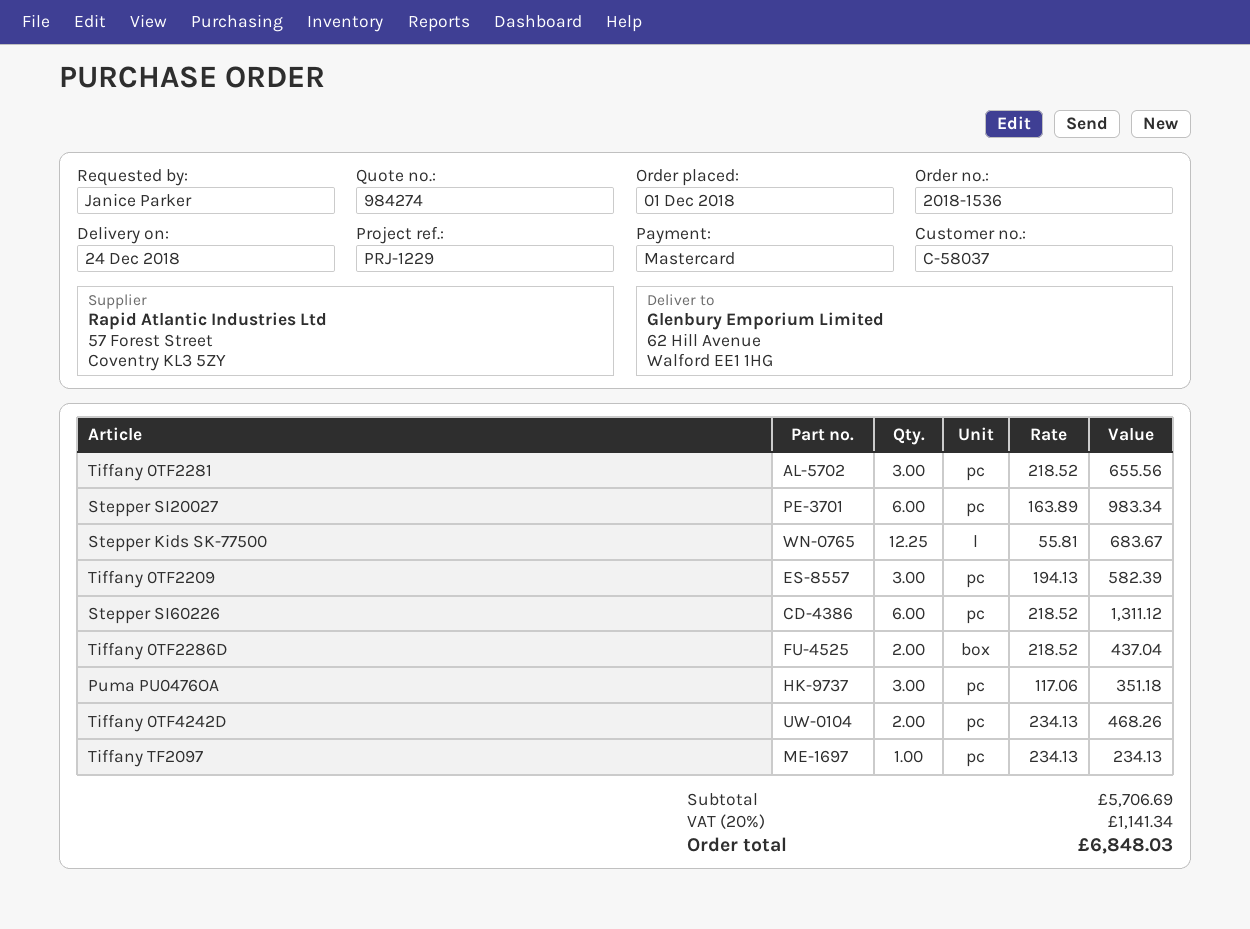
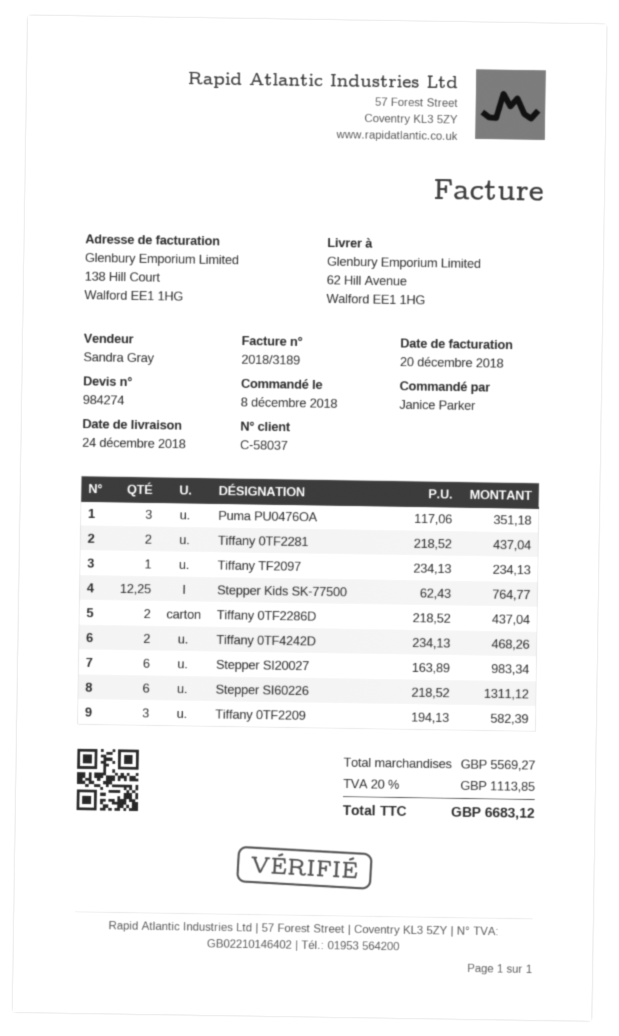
order date: 2018-12-01 -> 2018-12-08
Tiffany 0TF2281: 3 x 218.52 = 655.56 -> 2 x 218.52 = 437.04
Stepper Kids SK-77500: 12.25 x 55.81 = 683.67 -> 12.25 x 62.43 = 764.77
subtotal: 5706.69 -> 5569.27
tax: 20% = 1141.34 -> 20% = 1113.85
total: 6848.03 -> 6683.12

